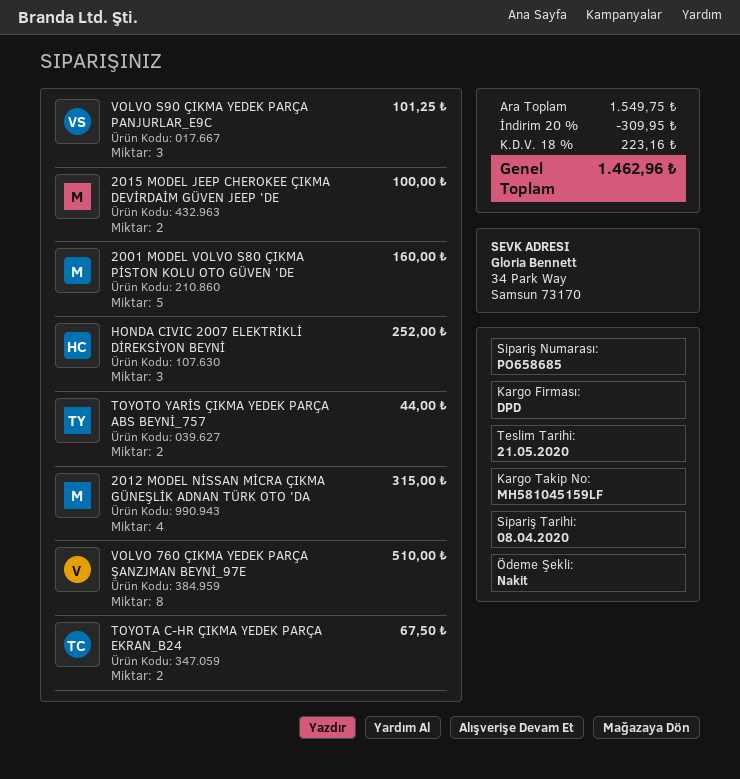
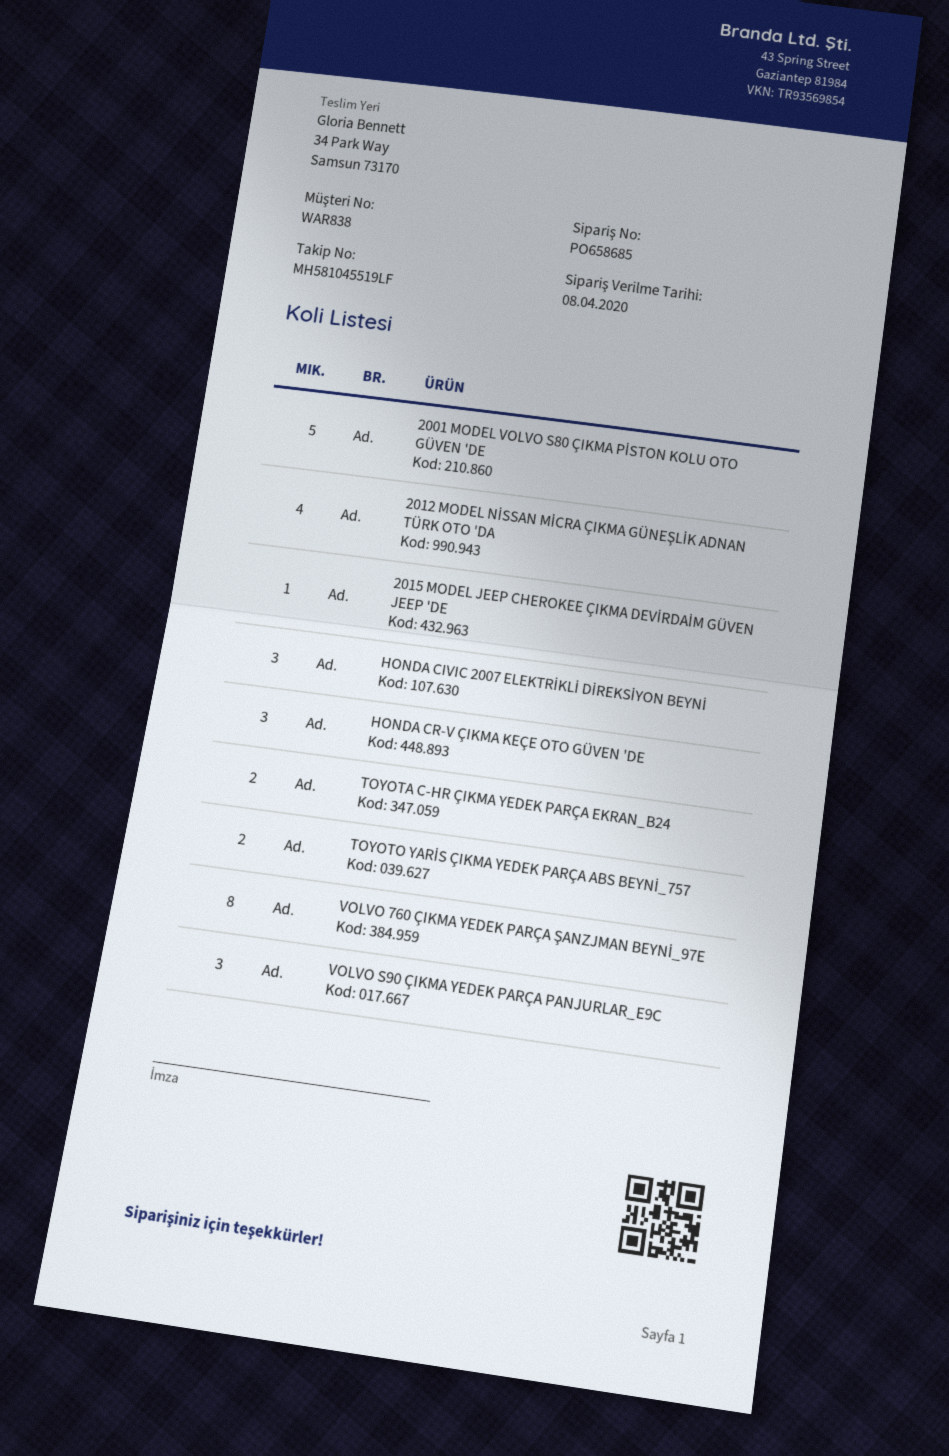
tracking number: MH581045159LF -> MH581045519LF
2015 MODEL JEEP CHEROKEE ÇIKMA DEVİRDAİM GÜVEN JEEP 'DE: 2 -> 1
HONDA CR-V ÇIKMA KEÇE OTO GÜVEN 'DE: none -> 3

